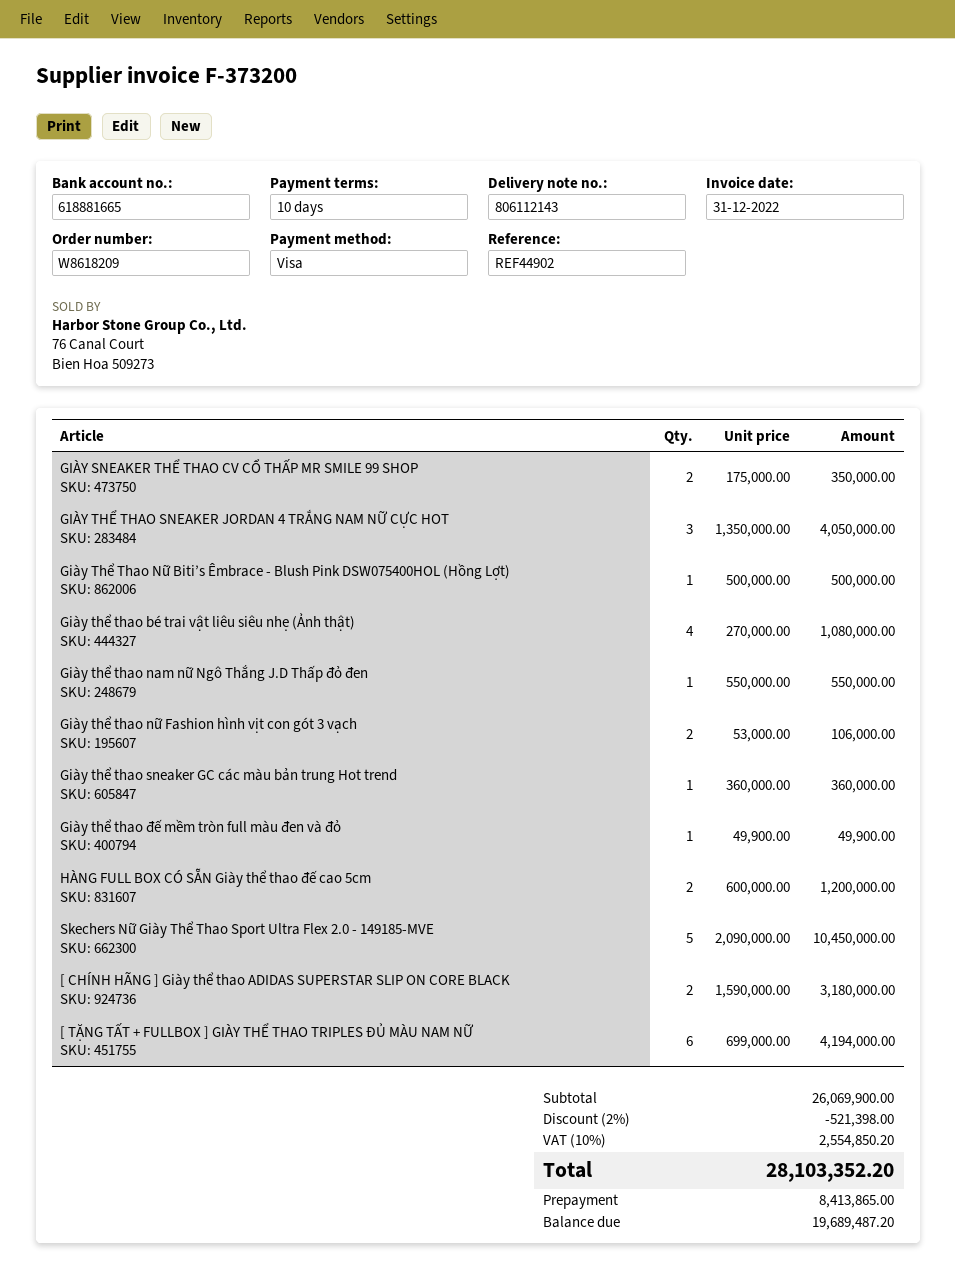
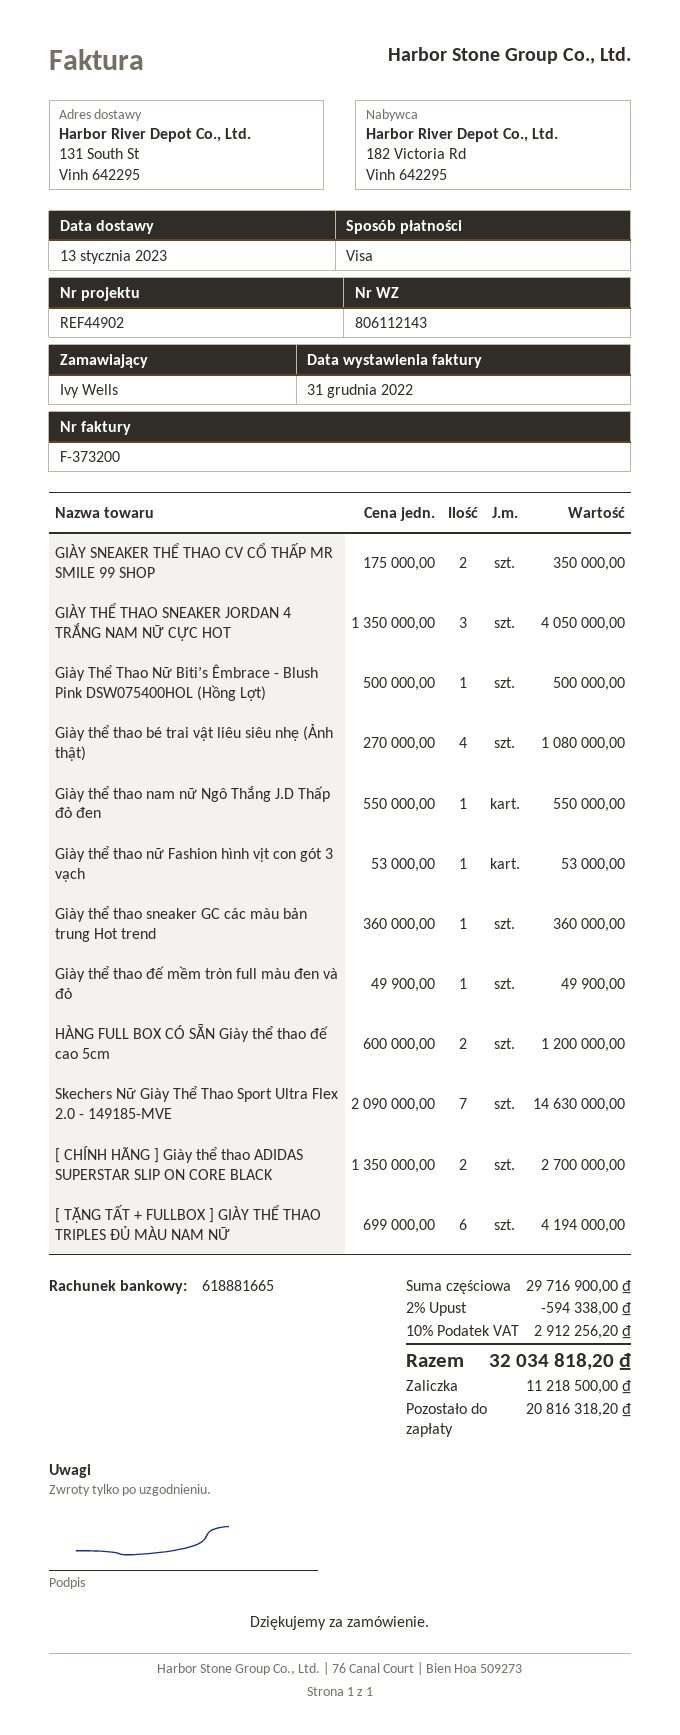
Giày thể thao nữ Fashion hình vịt con gót 3 vạch: 2 x 53000.00 = 106000.00 -> 1 x 53000.00 = 53000.00
Skechers Nữ Giày Thể Thao Sport Ultra Flex 2.0 - 149185-MVE: 5 x 2090000.00 = 10450000.00 -> 7 x 2090000.00 = 14630000.00
[ CHÍNH HÃNG ] Giày thể thao ADIDAS SUPERSTAR SLIP ON CORE BLACK: 2 x 1590000.00 = 3180000.00 -> 2 x 1350000.00 = 2700000.00
subtotal: 26069900.00 -> 29716900.00
discount: 2% = 521398.00 -> 2% = 594338.00
tax: 10% = 2554850.20 -> 10% = 2912256.20
total: 28103352.20 -> 32034818.20
deposit: 8413865.00 -> 11218500.00
balance: 19689487.20 -> 20816318.20

